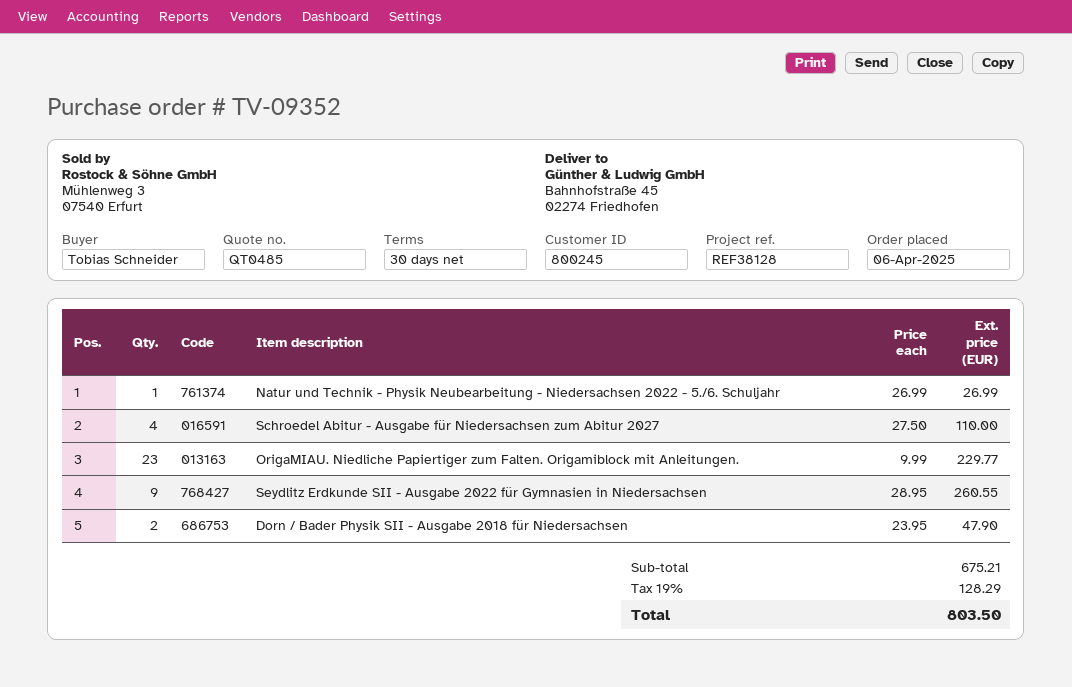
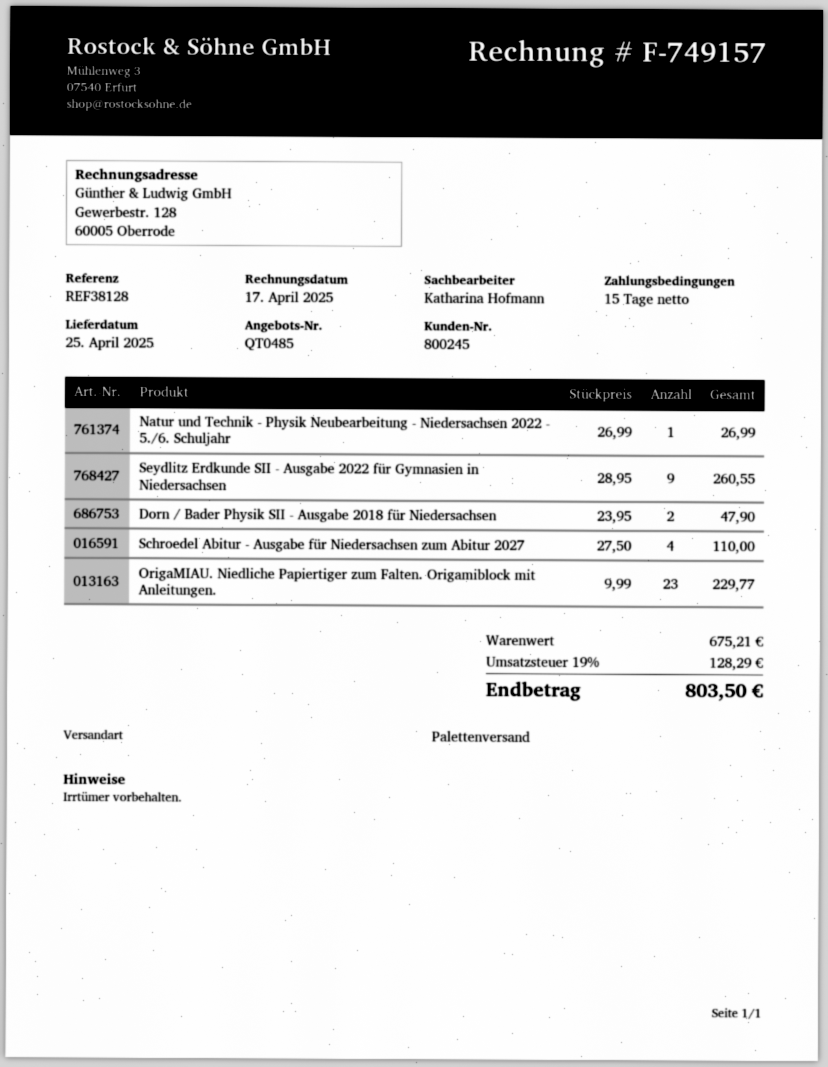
payment terms: 30 days -> 15 days

